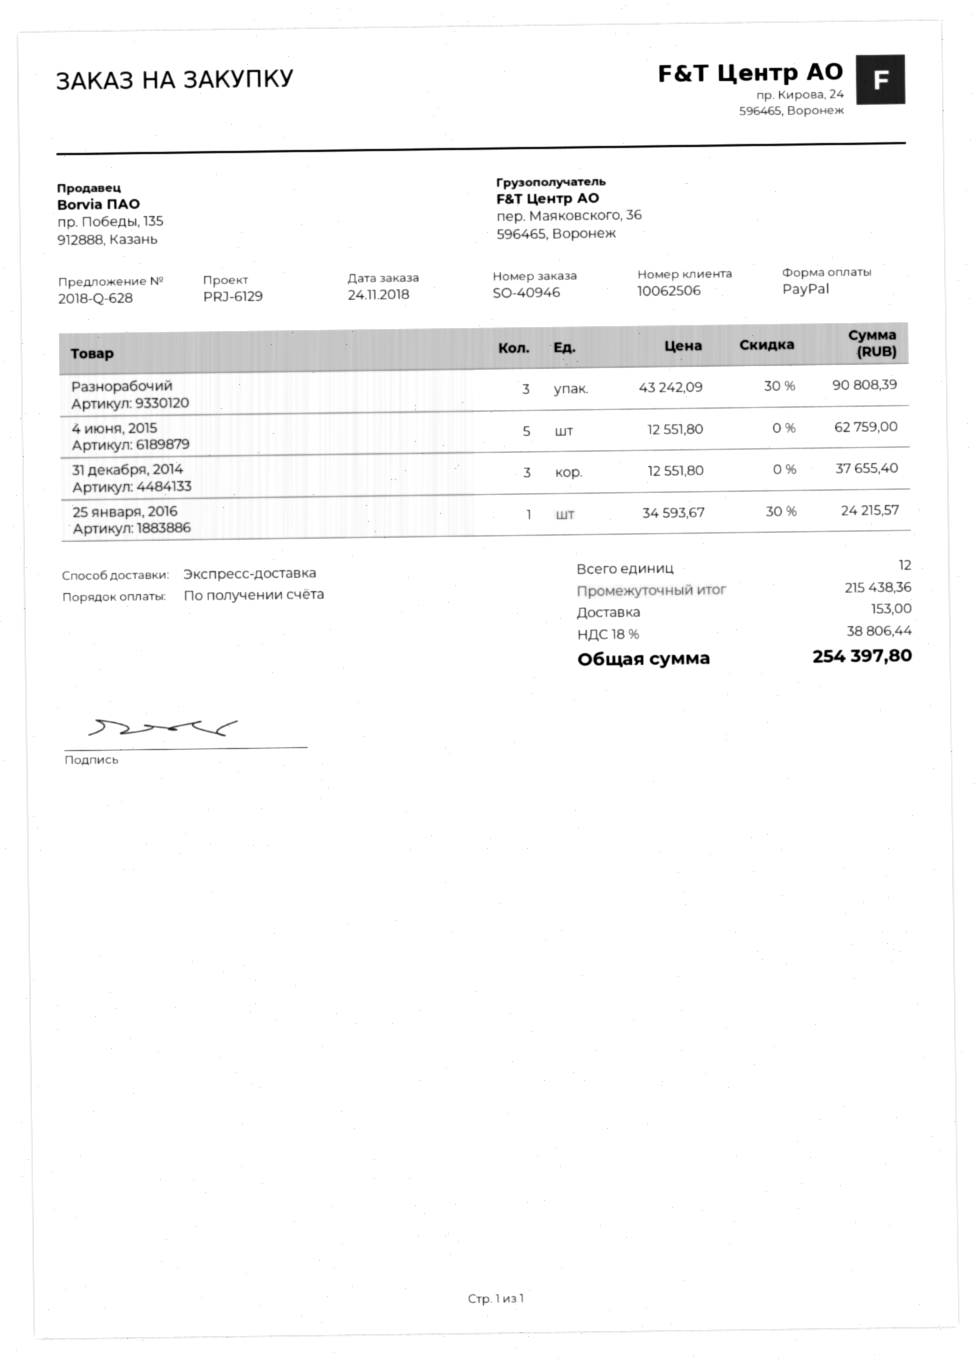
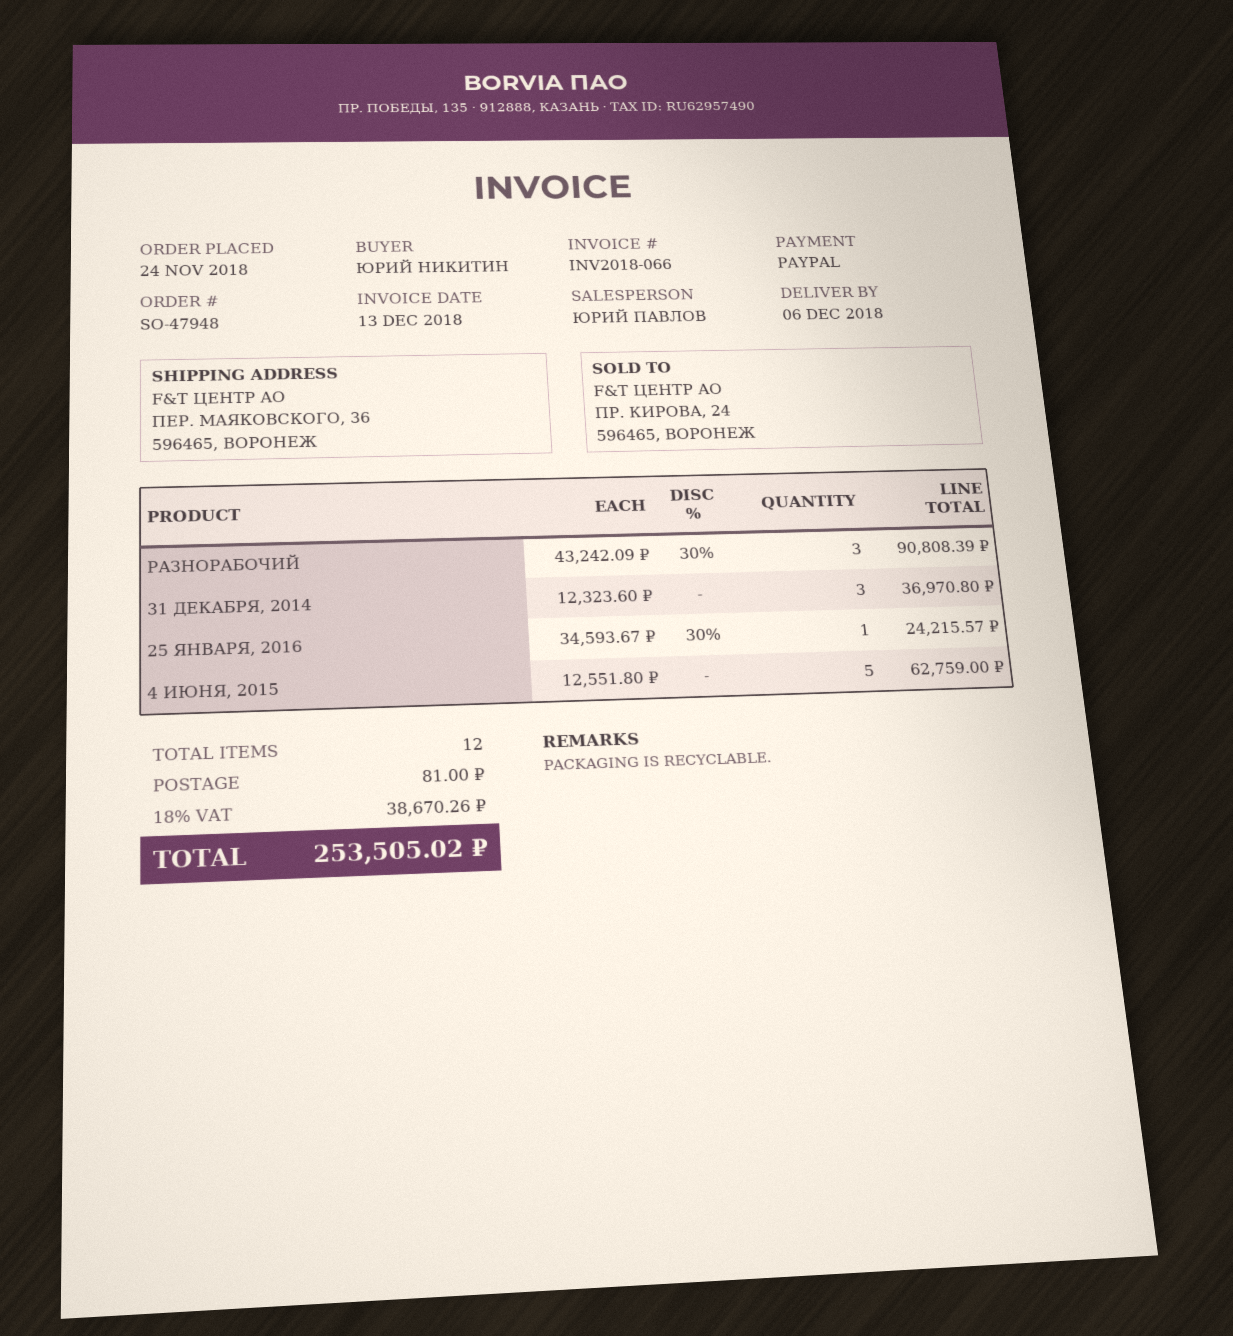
order number: SO-40946 -> SO-47948
31 декабря, 2014: 3 x 12551.80 = 37655.40 -> 3 x 12323.60 = 36970.80
shipping: 153.00 -> 81.00
tax: 18% = 38806.44 -> 18% = 38670.26
total: 254397.80 -> 253505.02

